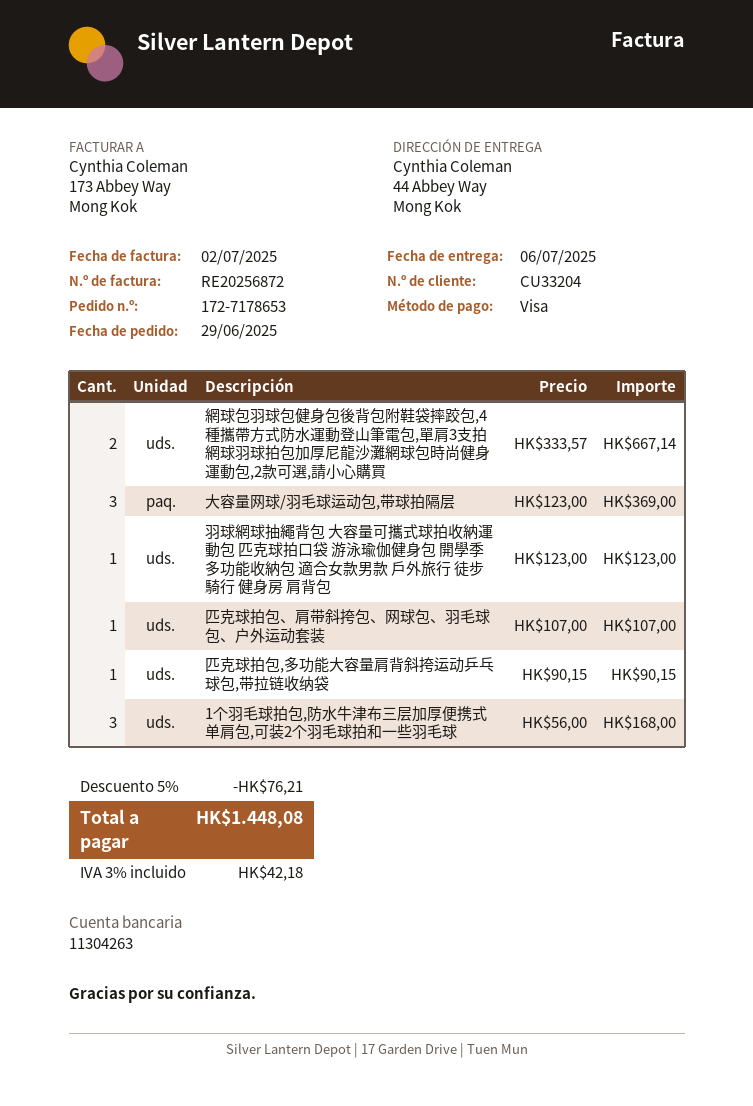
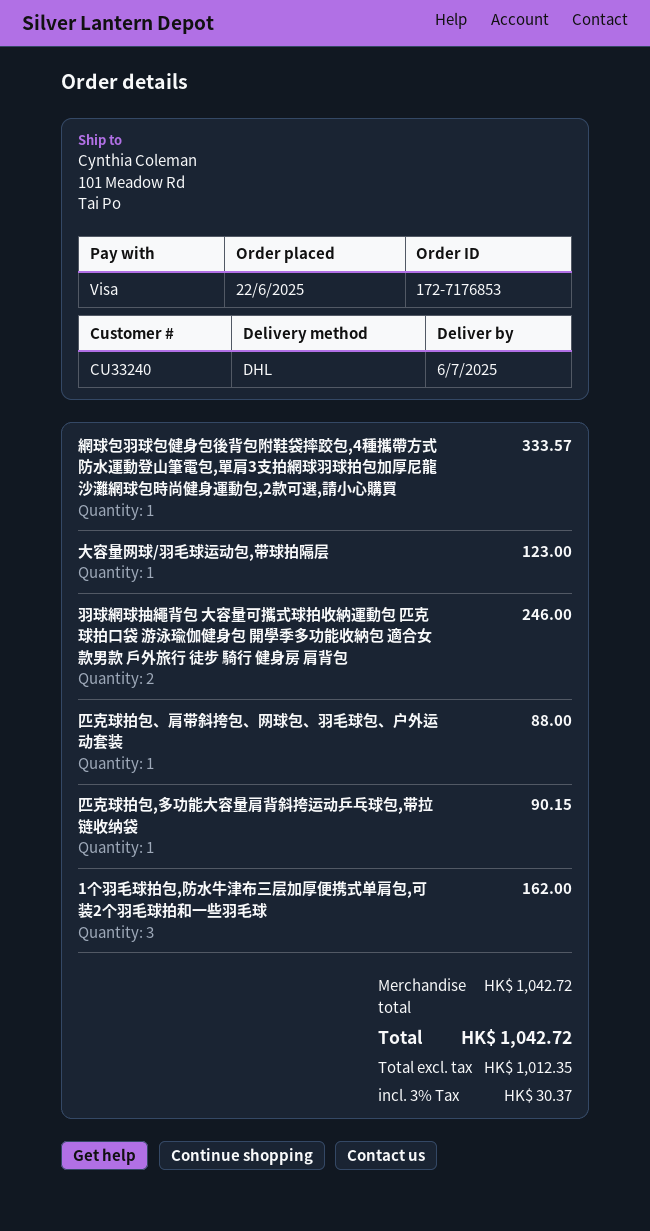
order number: 172-7178653 -> 172-7176853
order date: 2025-06-29 -> 2025-06-22
customer number: CU33204 -> CU33240
ship to: 44 Abbey Way, Mong Kok -> 101 Meadow Rd, Tai Po
網球包羽球包健身包後背包附鞋袋摔跤包,4種攜帶方式防水運動登山筆電包,單肩3支拍網球羽球拍包加厚尼龍沙灘網球包時尚健身運動包,2款可選,請小心購買: 2 for 667.14 -> 1 for 333.57
大容量网球/羽毛球运动包,带球拍隔层: 3 for 369.00 -> 1 for 123.00
羽球網球抽繩背包 大容量可攜式球拍收納運動包 匹克球拍口袋 游泳瑜伽健身包 開學季多功能收納包 適合女款男款 戶外旅行 徒步 騎行 健身房 肩背包: 1 for 123.00 -> 2 for 246.00
匹克球拍包、肩带斜挎包、网球包、羽毛球包、户外运动套装: 1 for 107.00 -> 1 for 88.00
1个羽毛球拍包,防水牛津布三层加厚便携式单肩包,可装2个羽毛球拍和一些羽毛球: 3 for 168.00 -> 3 for 162.00
discount: 5% = 76.21 -> none
tax: 3% = 42.18 -> 3% = 30.37
total: 1448.08 -> 1042.72

